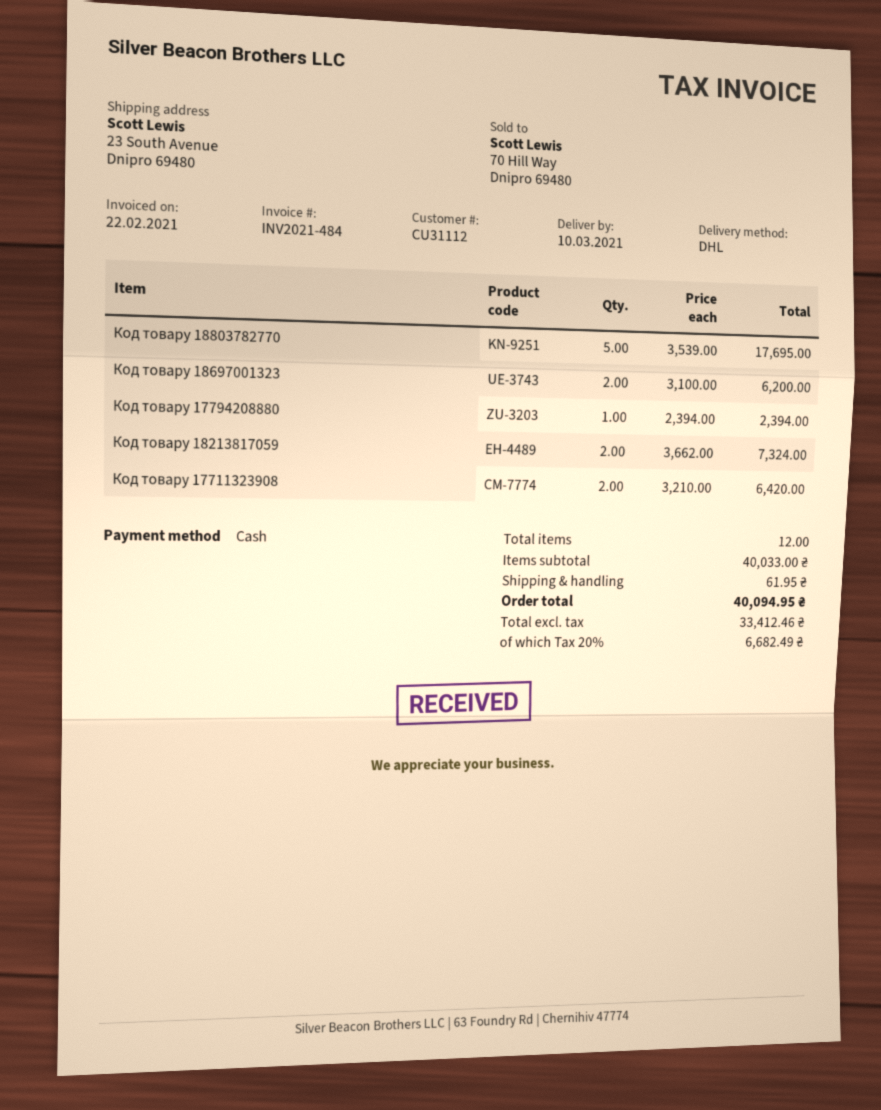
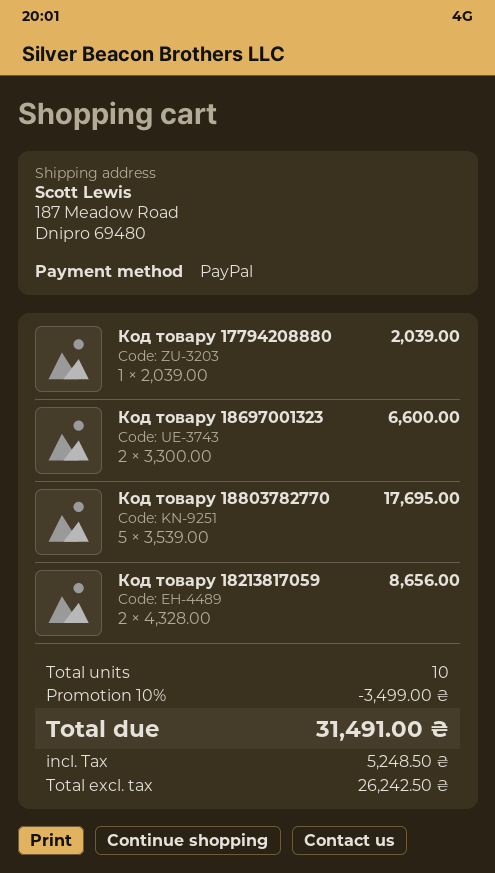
payment method: cash -> PayPal
ship to: 23 South Avenue, Dnipro 69480 -> 187 Meadow Road, Dnipro 69480
Код товару 18697001323: 2 x 3100.00 = 6200.00 -> 2 x 3300.00 = 6600.00
Код товару 17794208880: 1 x 2394.00 = 2394.00 -> 1 x 2039.00 = 2039.00
Код товару 18213817059: 2 x 3662.00 = 7324.00 -> 2 x 4328.00 = 8656.00
Код товару 17711323908: 2 x 3210.00 = 6420.00 -> none
total quantity: 12 -> 10
discount: none -> 10% = 3499.00
shipping: 61.95 -> none
net: 33412.46 -> 26242.50
tax: 6682.49 -> 5248.50
total: 40094.95 -> 31491.00

